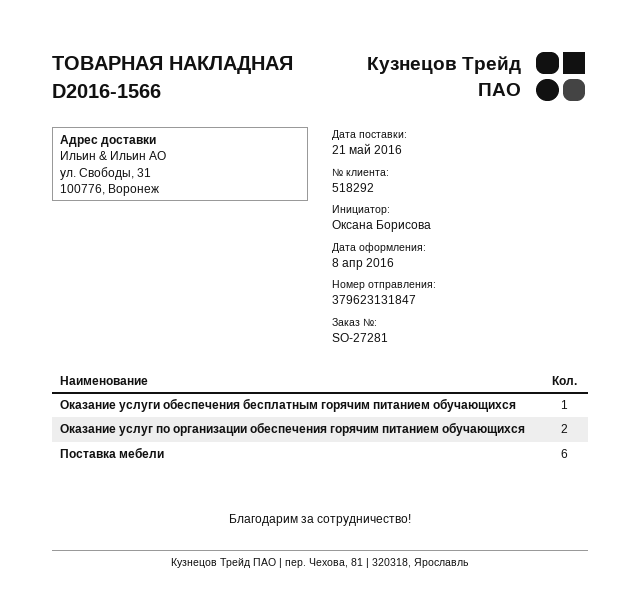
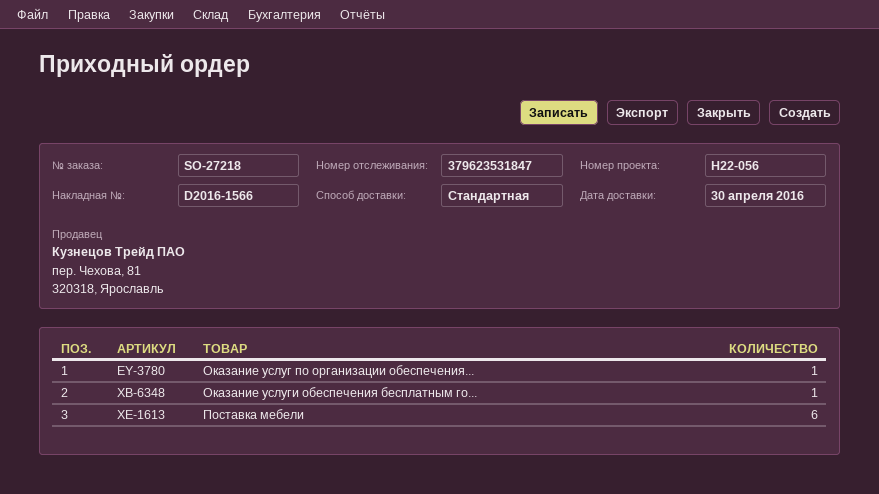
order number: SO-27281 -> SO-27218
delivery date: 2016-05-21 -> 2016-04-30
tracking number: 379623131847 -> 379623531847
Оказание услуг по организации обеспечения горячим питанием обучающихся: 2 -> 1

